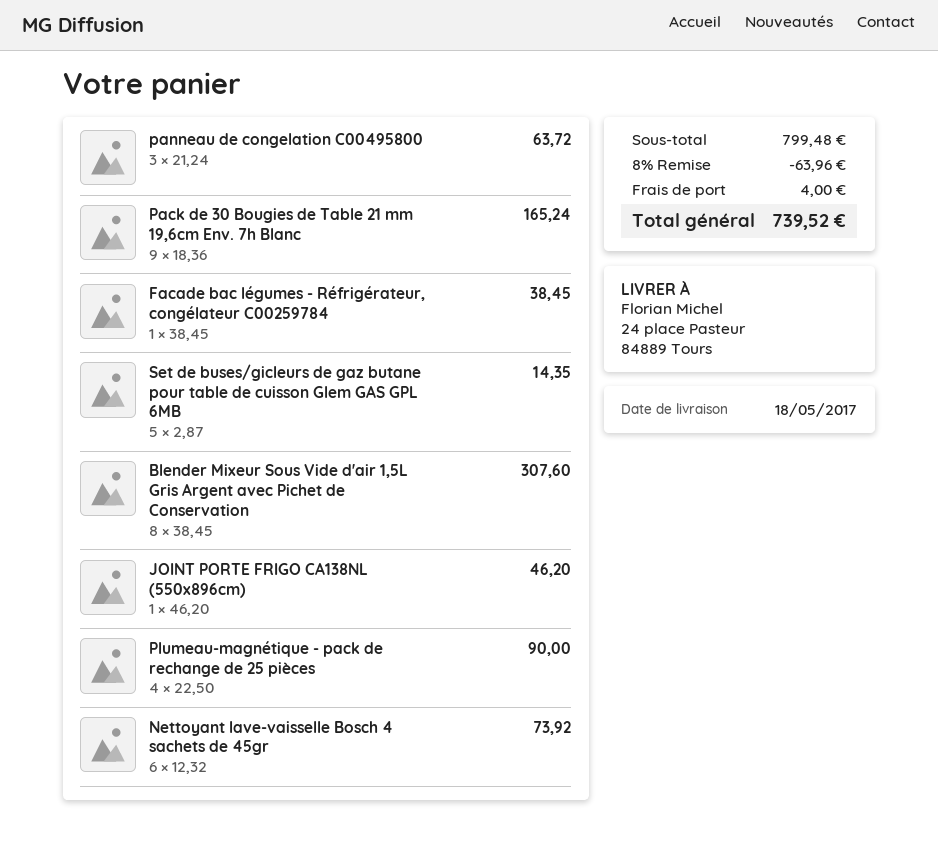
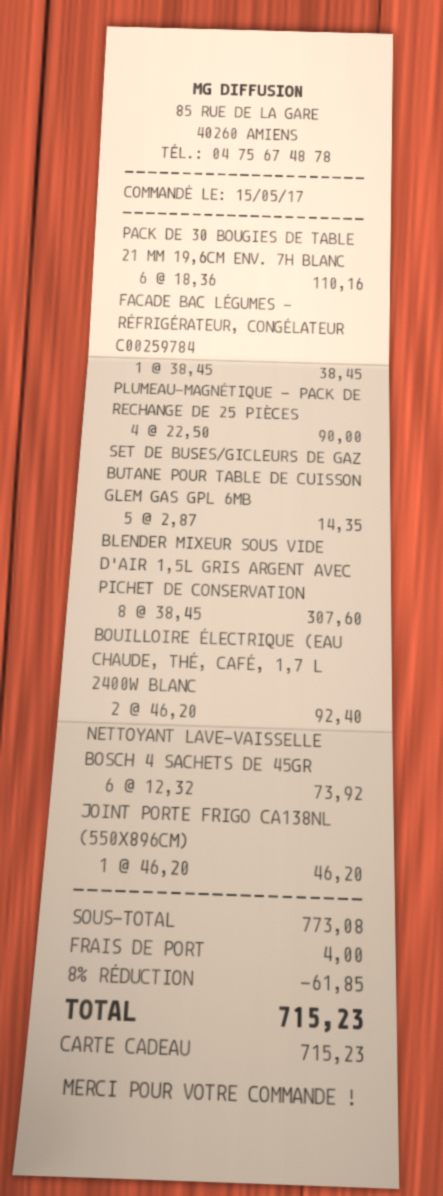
panneau de congelation C00495800: 3 x 21.24 = 63.72 -> none
Pack de 30 Bougies de Table 21 mm 19,6cm Env. 7h Blanc: 9 x 18.36 = 165.24 -> 6 x 18.36 = 110.16
BOUILLOIRE ÉLECTRIQUE (EAU CHAUDE, THÉ, CAFÉ, 1,7 L 2400W BLANC: none -> 2 x 46.20 = 92.40
subtotal: 799.48 -> 773.08
discount: 8% = 63.96 -> 8% = 61.85
total: 739.52 -> 715.23

